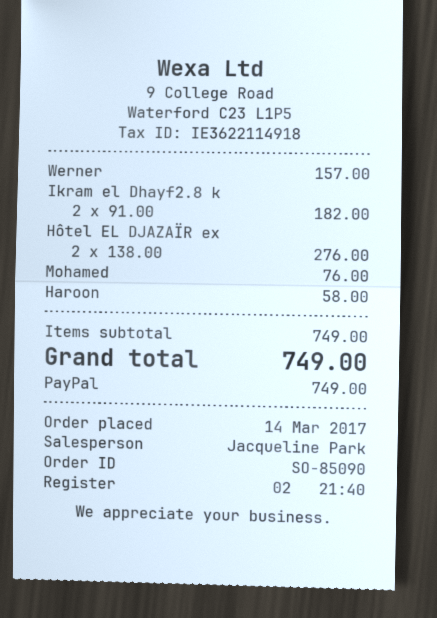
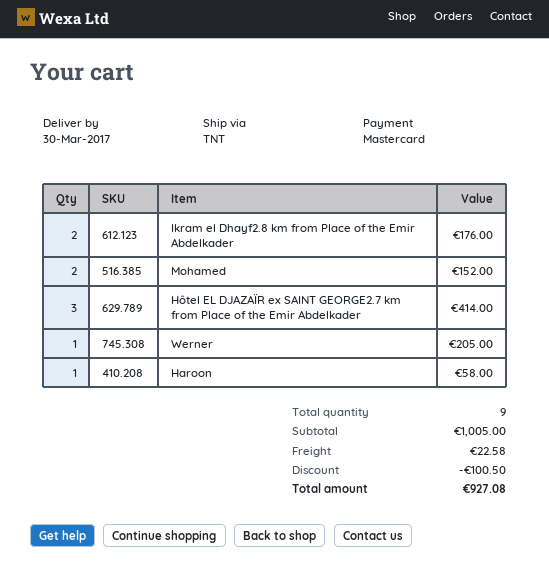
payment method: PayPal -> Mastercard
Werner: 1 for 157.00 -> 1 for 205.00
Ikram el Dhayf2.8 k: 2 for 182.00 -> 2 for 176.00
Hôtel EL DJAZAÏR ex: 2 for 276.00 -> 3 for 414.00
Mohamed: 1 for 76.00 -> 2 for 152.00
subtotal: 749.00 -> 1005.00
discount: none -> 100.50
shipping: none -> 22.58
total: 749.00 -> 927.08

